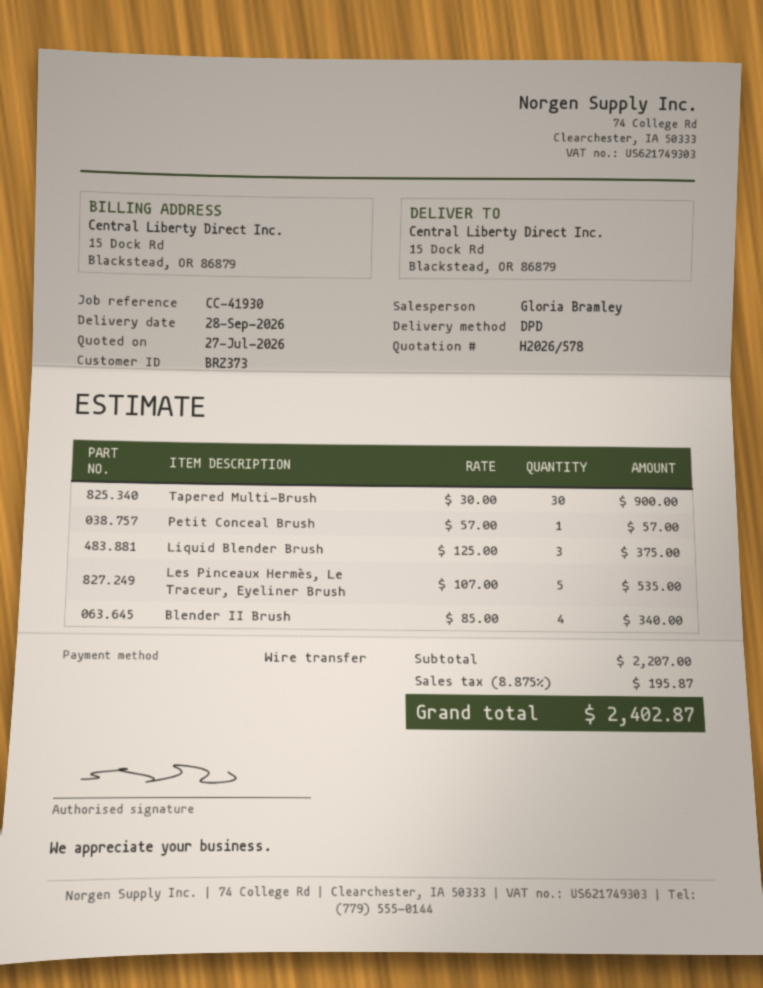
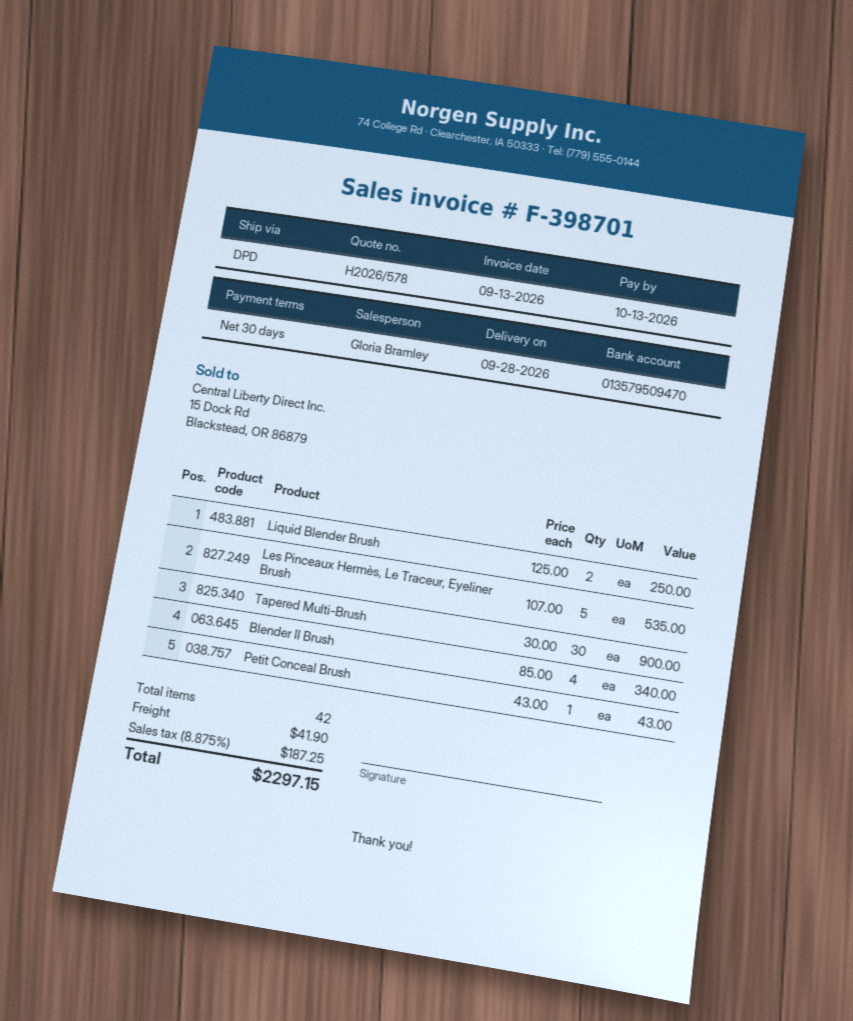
Petit Conceal Brush: 1 x 57.00 = 57.00 -> 1 x 43.00 = 43.00
Liquid Blender Brush: 3 x 125.00 = 375.00 -> 2 x 125.00 = 250.00
shipping: none -> 41.90
tax: 8.875% = 195.87 -> 8.875% = 187.25
total: 2402.87 -> 2297.15

